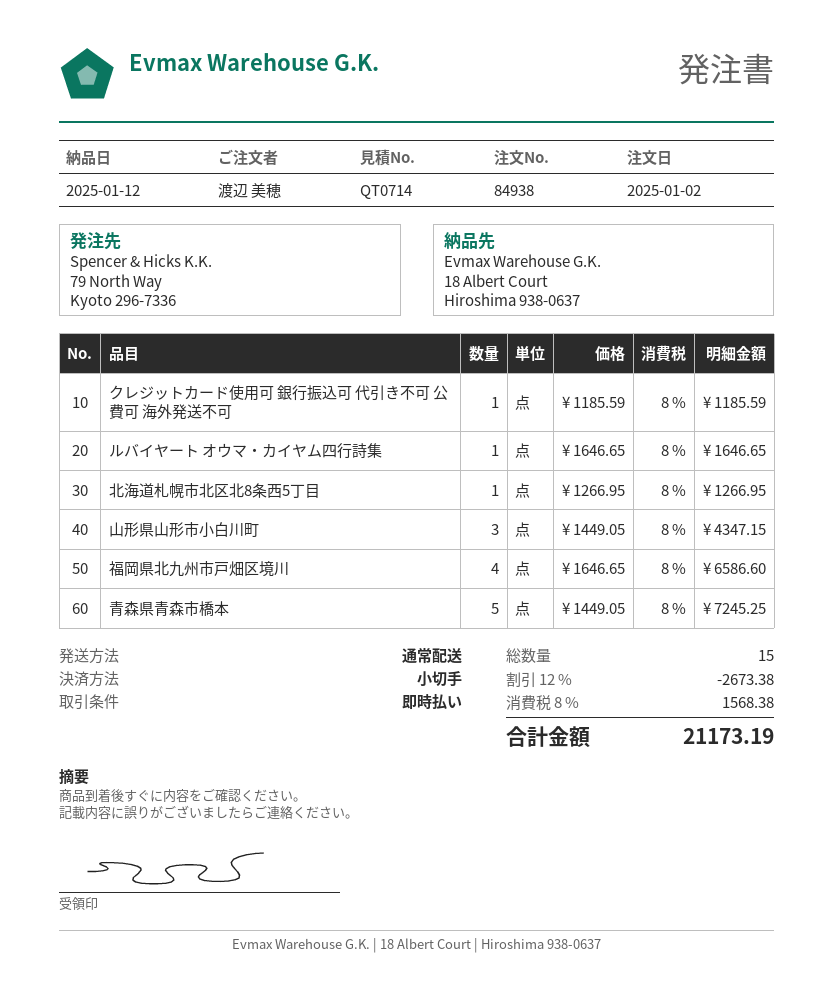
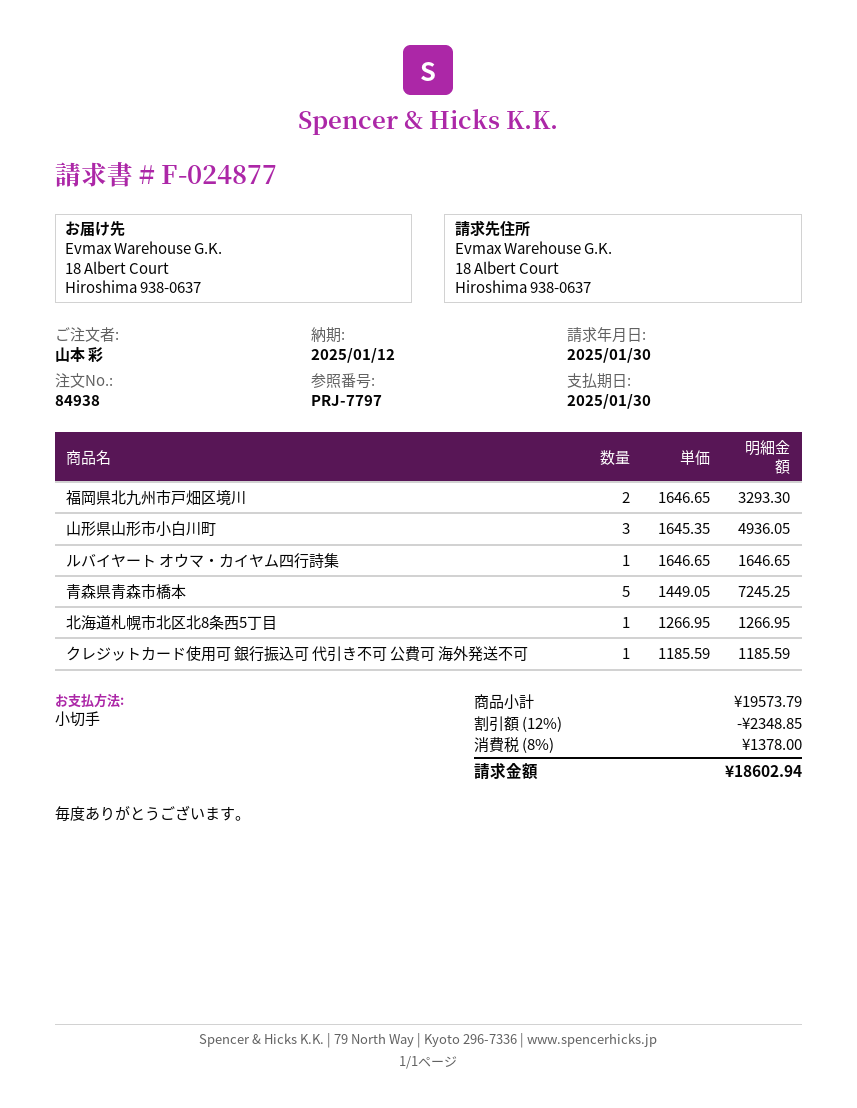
ordered by: 渡辺 美穂 -> 山本 彩
山形県山形市小白川町: 3 x 1449.05 = 4347.15 -> 3 x 1645.35 = 4936.05
福岡県北九州市戸畑区境川: 4 x 1646.65 = 6586.60 -> 2 x 1646.65 = 3293.30
discount: 12% = 2673.38 -> 12% = 2348.85
tax: 8% = 1568.38 -> 8% = 1378.00
total: 21173.19 -> 18602.94

